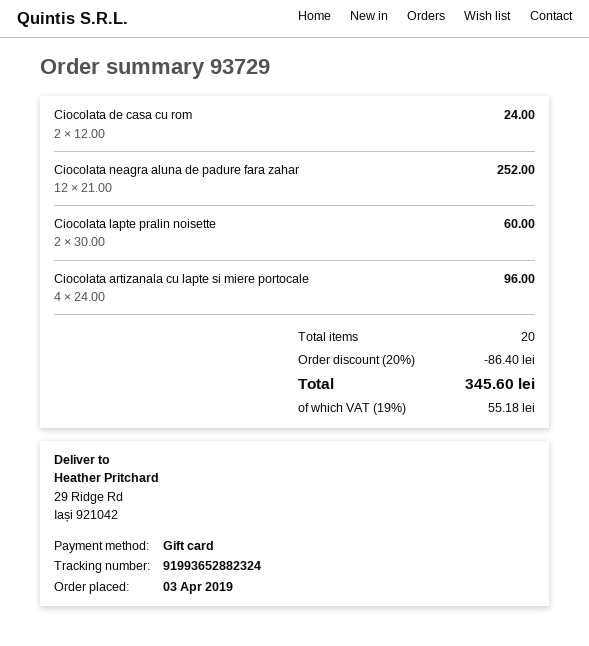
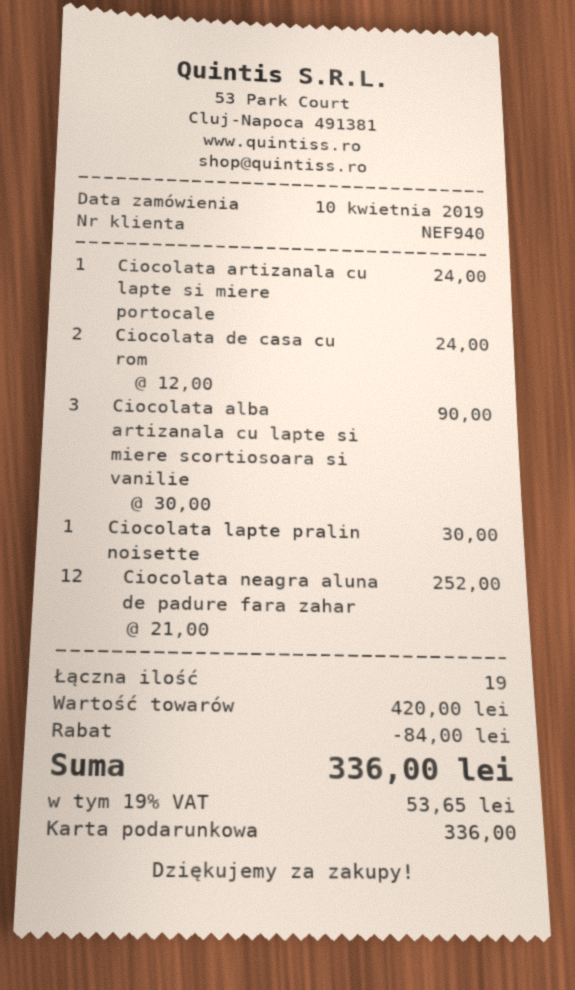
order date: 2019-04-03 -> 2019-04-10
Ciocolata lapte pralin noisette: 2 x 30.00 = 60.00 -> 1 x 30.00 = 30.00
Ciocolata artizanala cu lapte si miere portocale: 4 x 24.00 = 96.00 -> 1 x 24.00 = 24.00
Ciocolata alba artizanala cu lapte si miere scortiosoara si vanilie: none -> 3 x 30.00 = 90.00
total quantity: 20 -> 19
discount: 86.40 -> 84.00
tax: 19% = 55.18 -> 19% = 53.65
total: 345.60 -> 336.00

